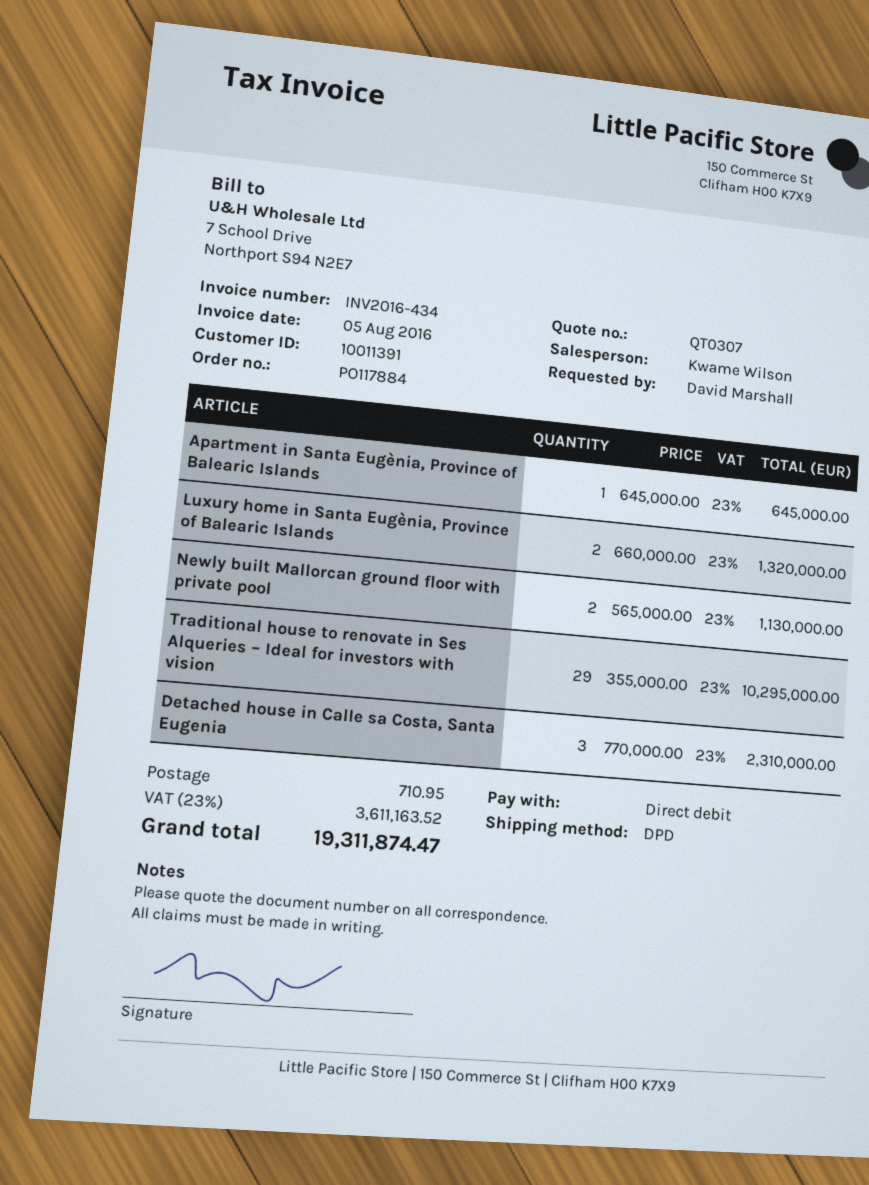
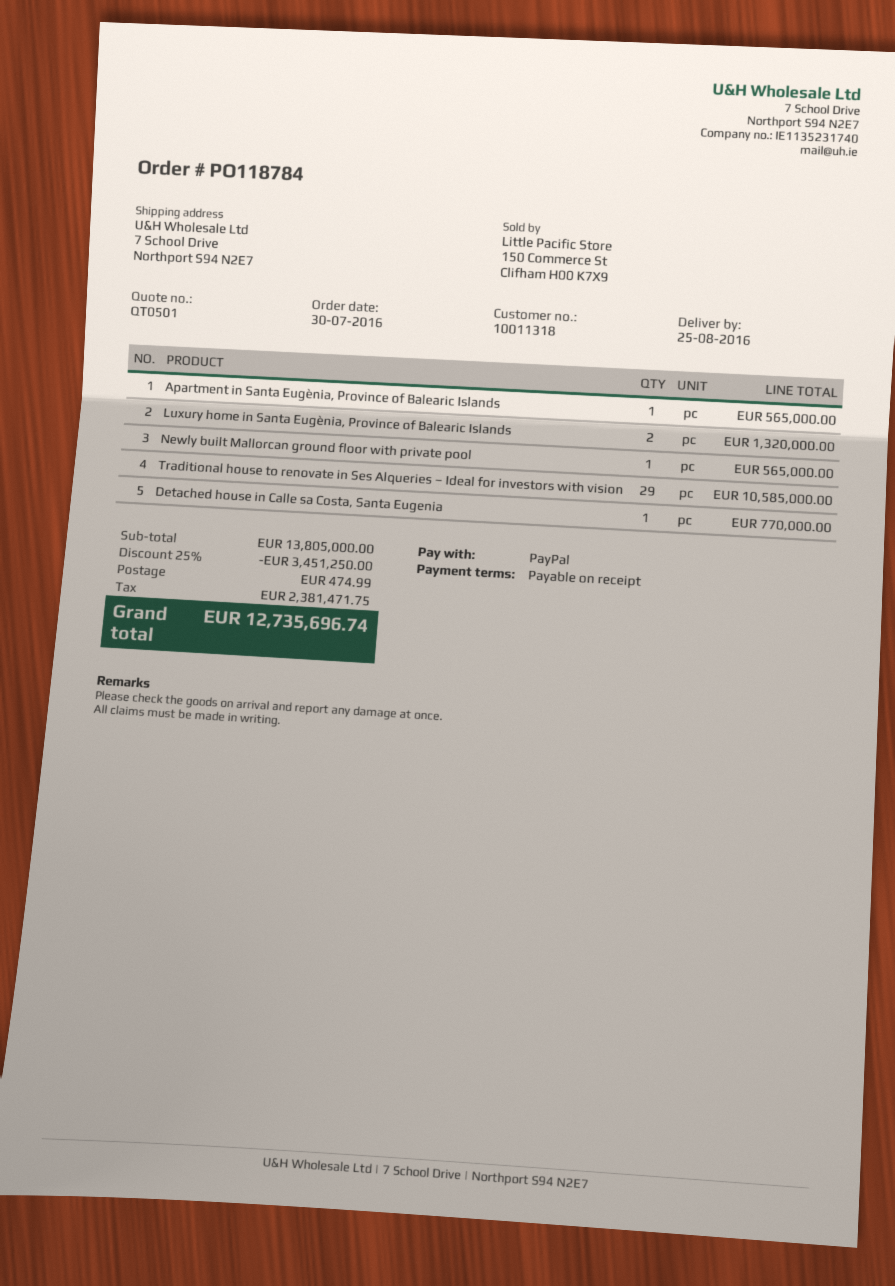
quote number: QT0307 -> QT0501
order number: PO117884 -> PO118784
customer number: 10011391 -> 10011318
payment method: direct debit -> PayPal
Apartment in Santa Eugènia, Province of Balearic Islands: 1 for 645000.00 -> 1 for 565000.00
Newly built Mallorcan ground floor with private pool: 2 for 1130000.00 -> 1 for 565000.00
Traditional house to renovate in Ses Alqueries – Ideal for investors with vision: 29 for 10295000.00 -> 29 for 10585000.00
Detached house in Calle sa Costa, Santa Eugenia: 3 for 2310000.00 -> 1 for 770000.00
discount: none -> 25% = 3451250.00
shipping: 710.95 -> 474.99
tax: 3611163.52 -> 2381471.75
total: 19311874.47 -> 12735696.74

